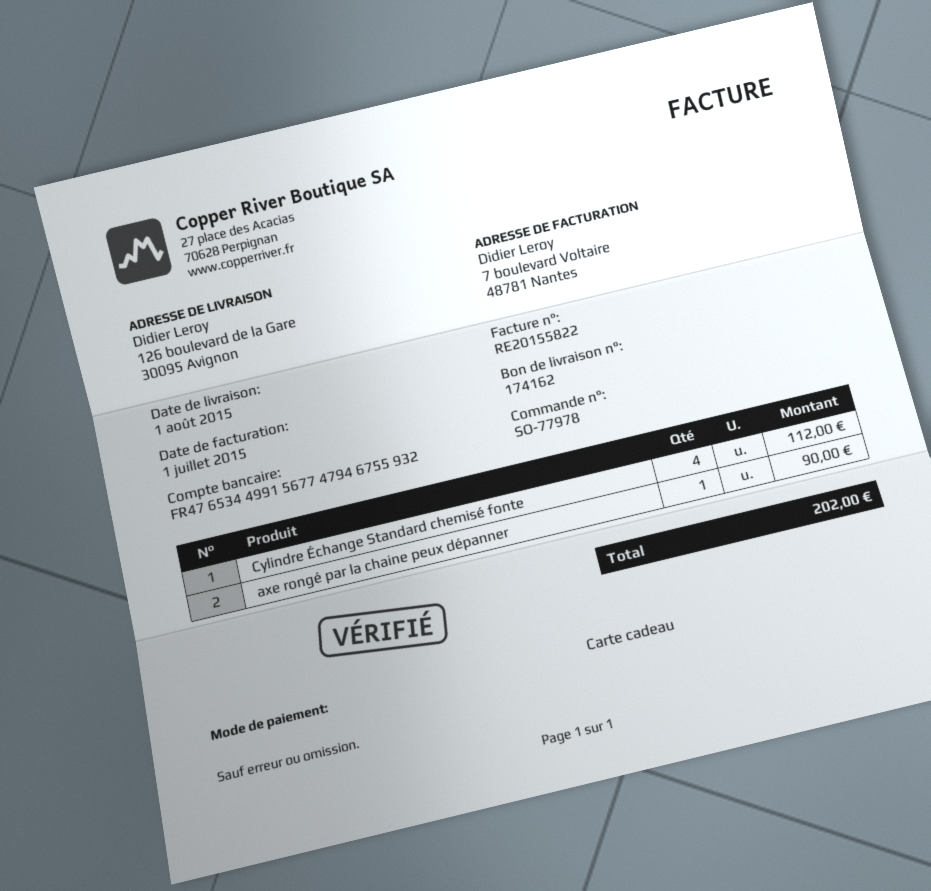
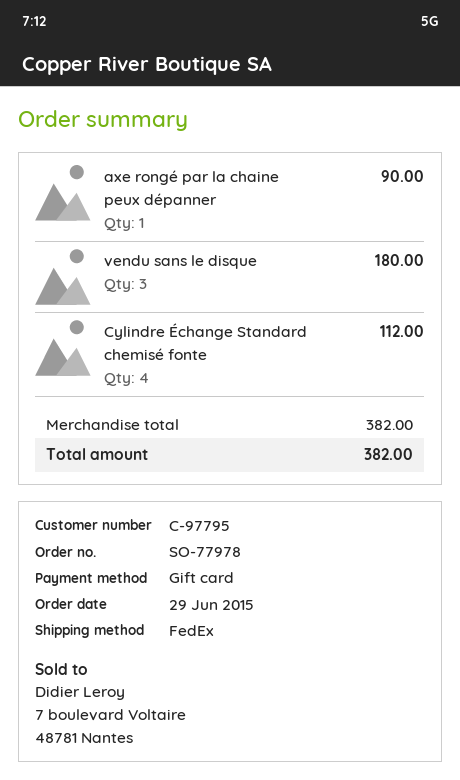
vendu sans le disque: none -> 3 for 180.00
total: 202.00 -> 382.00

